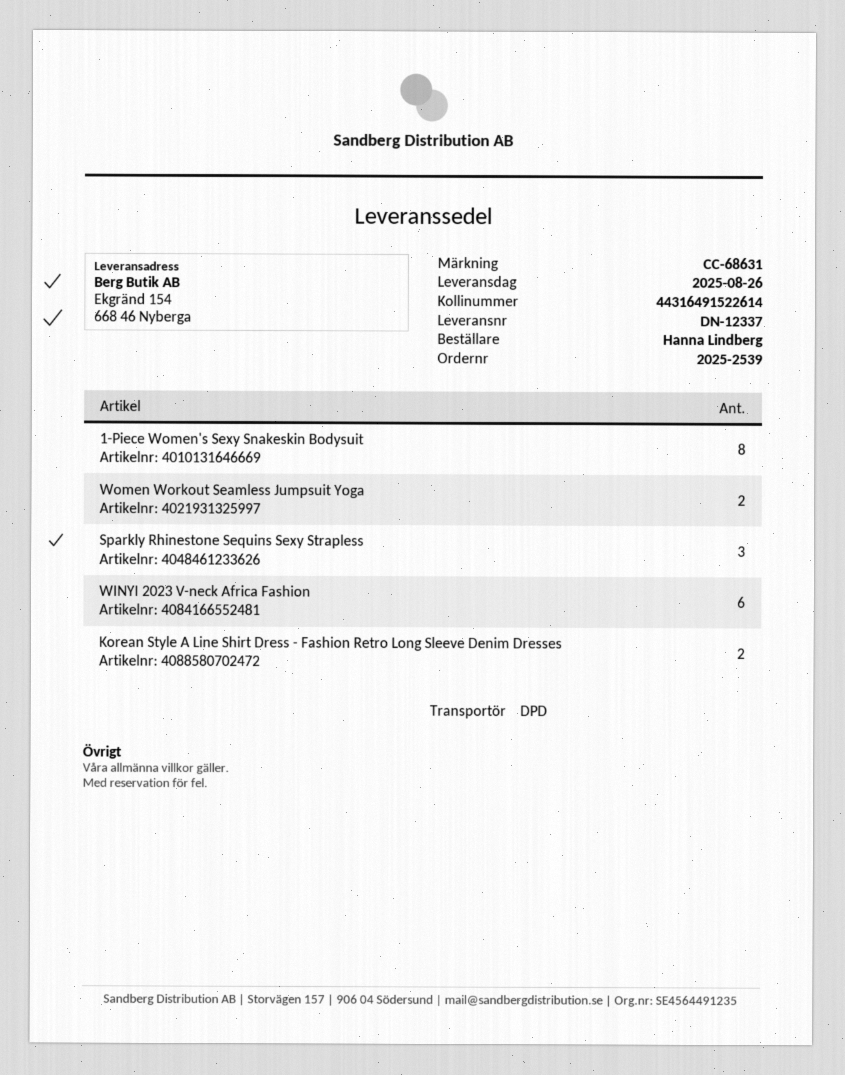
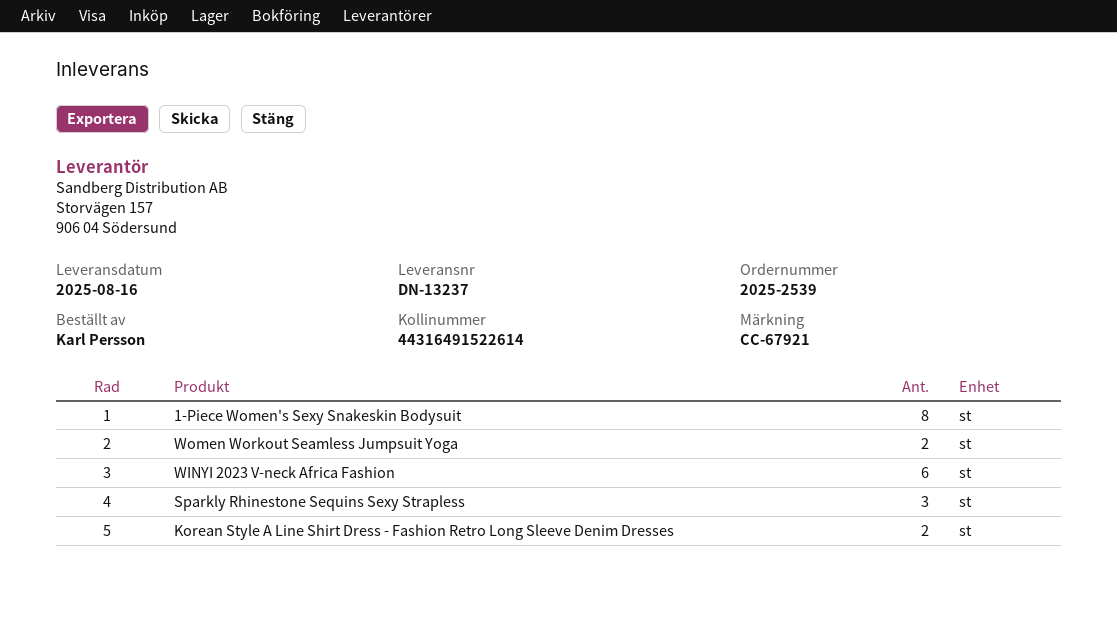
delivery note number: DN-12337 -> DN-13237
delivery date: 2025-08-26 -> 2025-08-16
reference: CC-68631 -> CC-67921
ordered by: Hanna Lindberg -> Karl Persson

